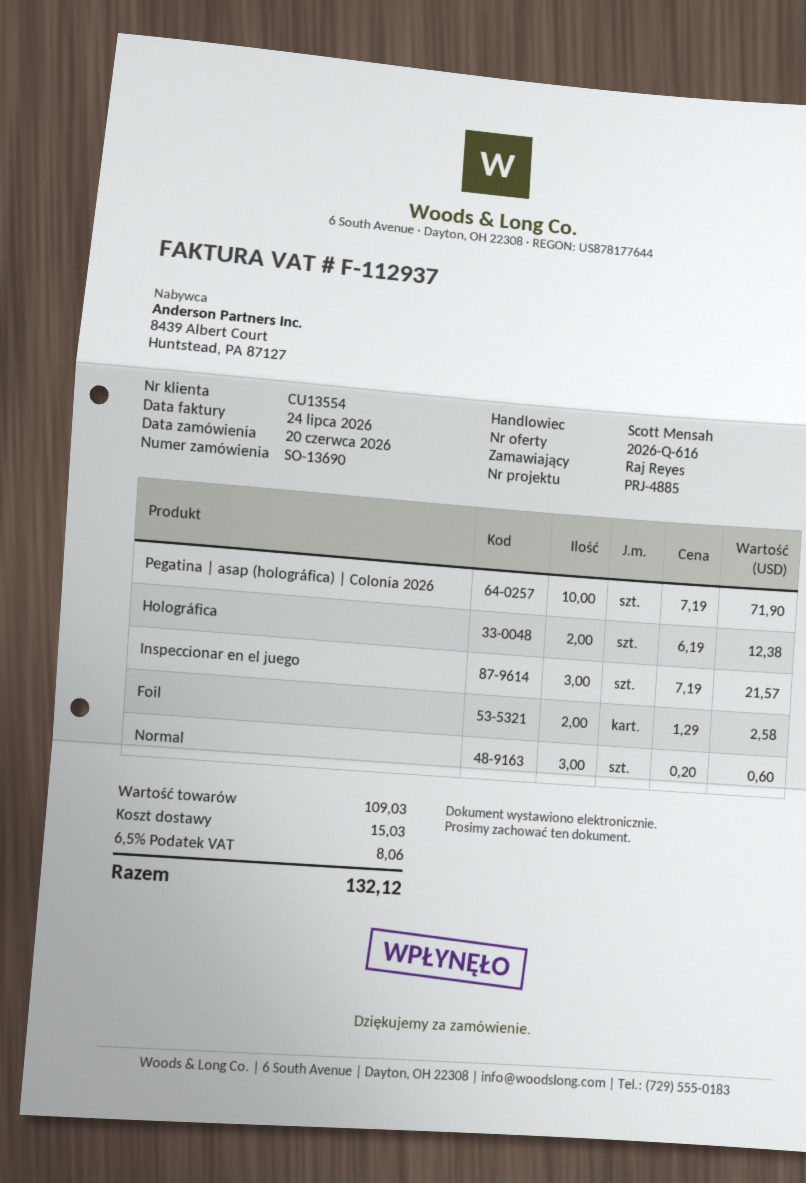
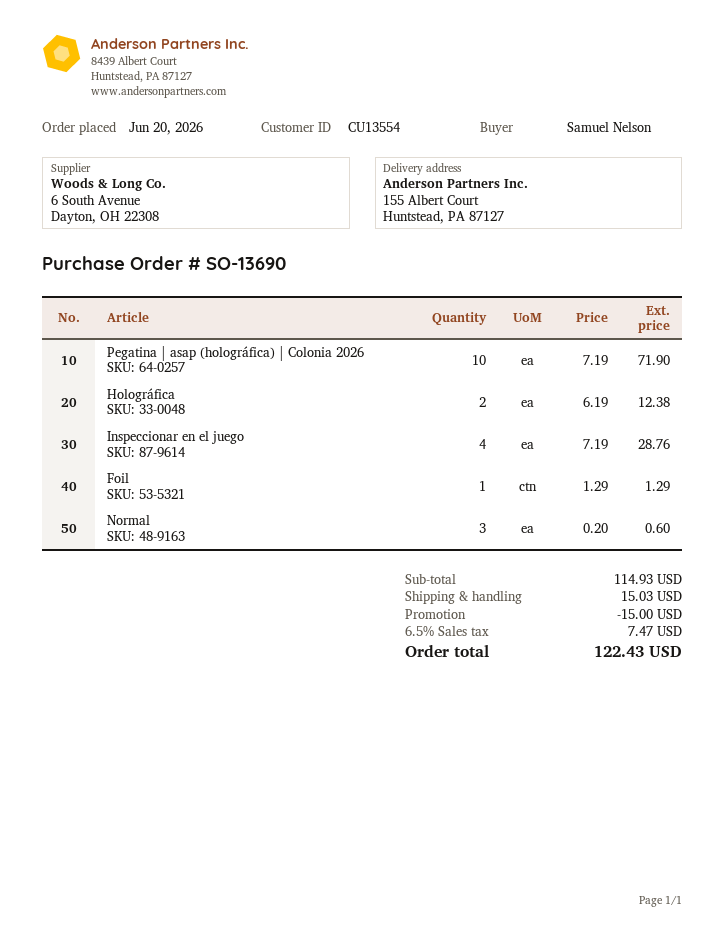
ordered by: Raj Reyes -> Samuel Nelson
Inspeccionar en el juego: 3 x 7.19 = 21.57 -> 4 x 7.19 = 28.76
Foil: 2 x 1.29 = 2.58 -> 1 x 1.29 = 1.29
subtotal: 109.03 -> 114.93
discount: none -> 15.00
tax: 6.5% = 8.06 -> 6.5% = 7.47
total: 132.12 -> 122.43

